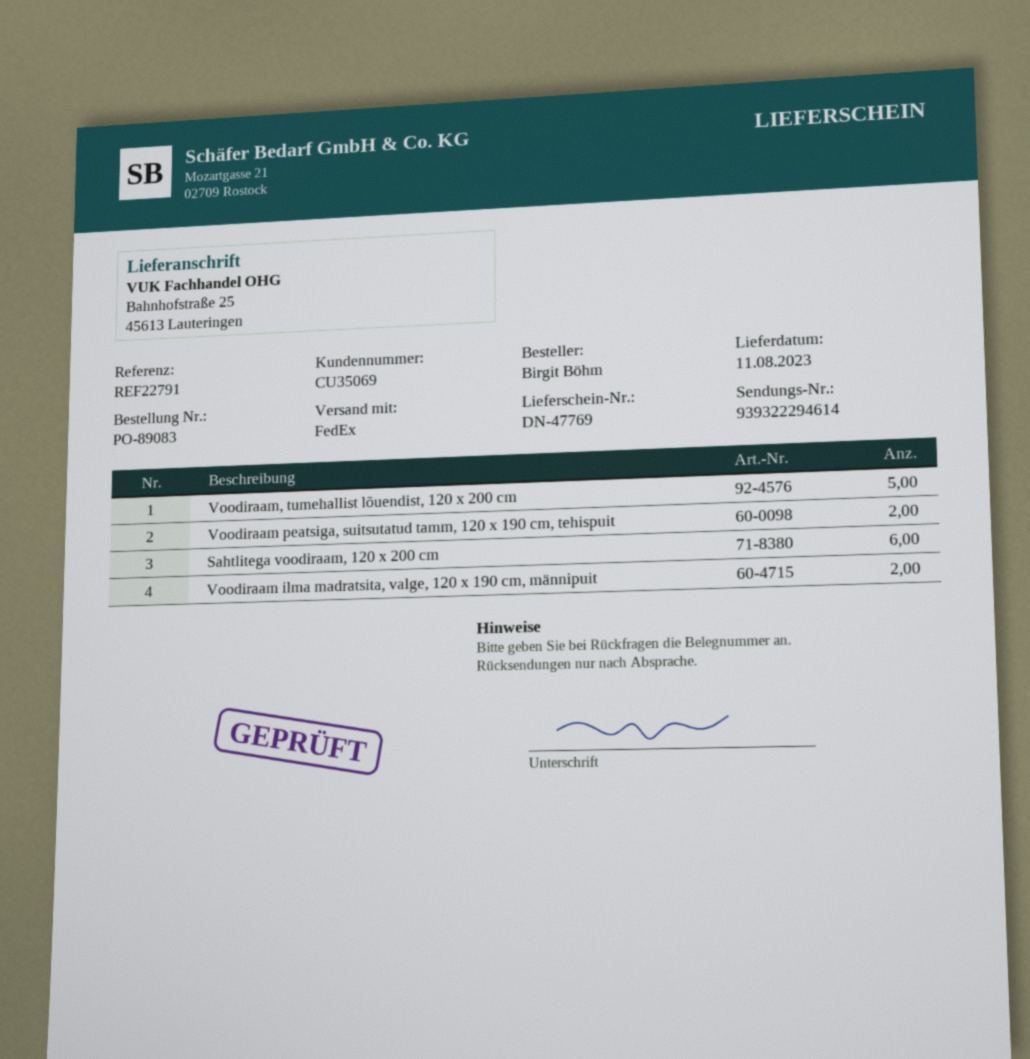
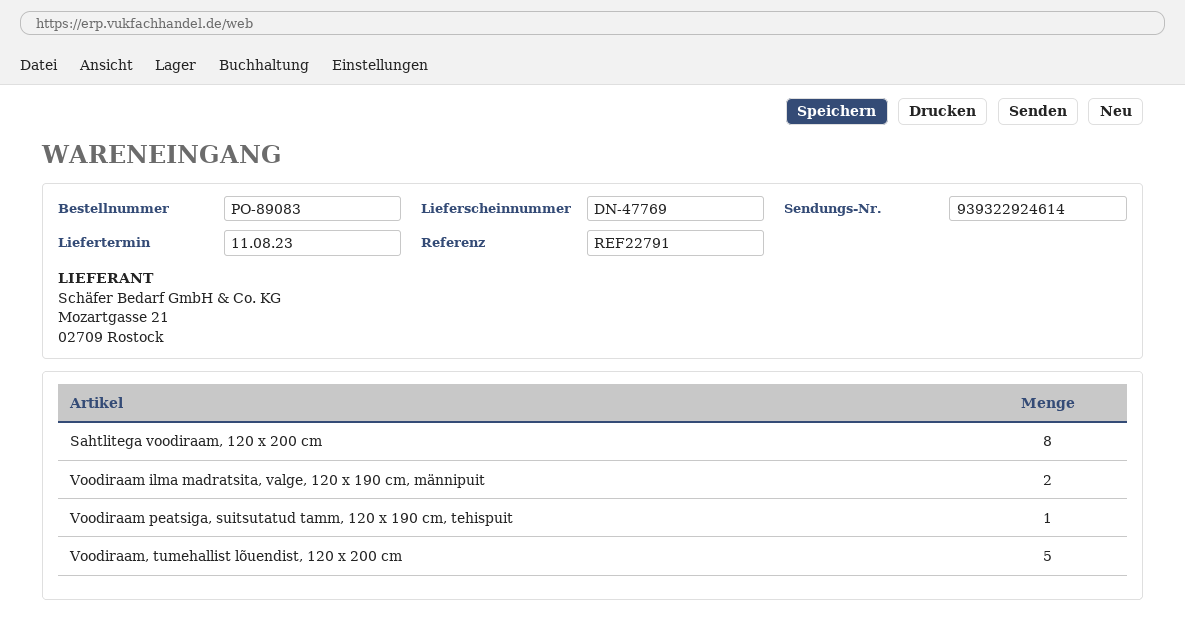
tracking number: 939322294614 -> 939322924614
Voodiraam peatsiga, suitsutatud tamm, 120 x 190 cm, tehispuit: 2 -> 1
Sahtlitega voodiraam, 120 x 200 cm: 6 -> 8

